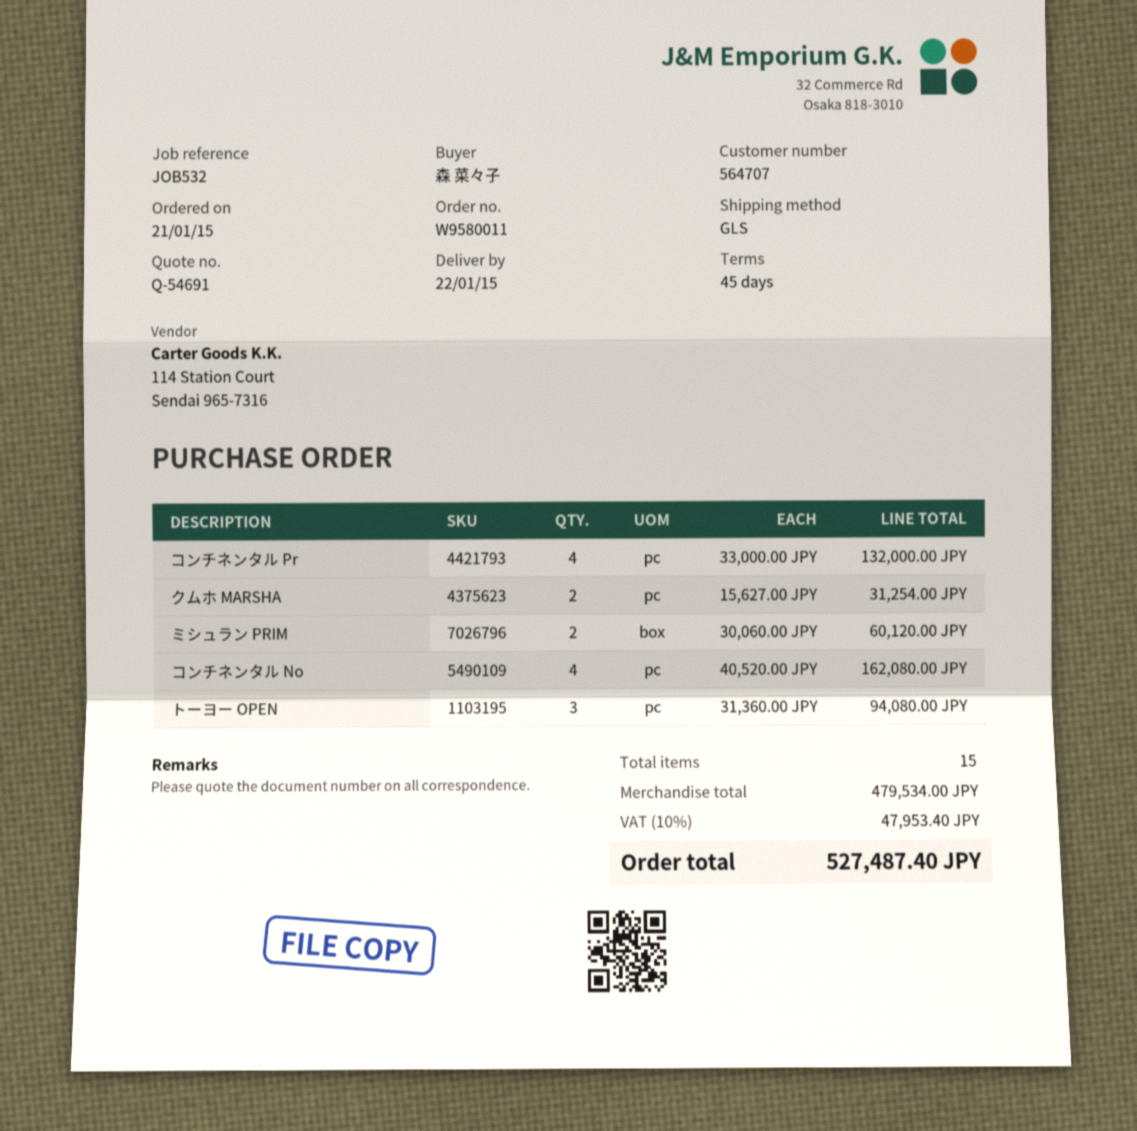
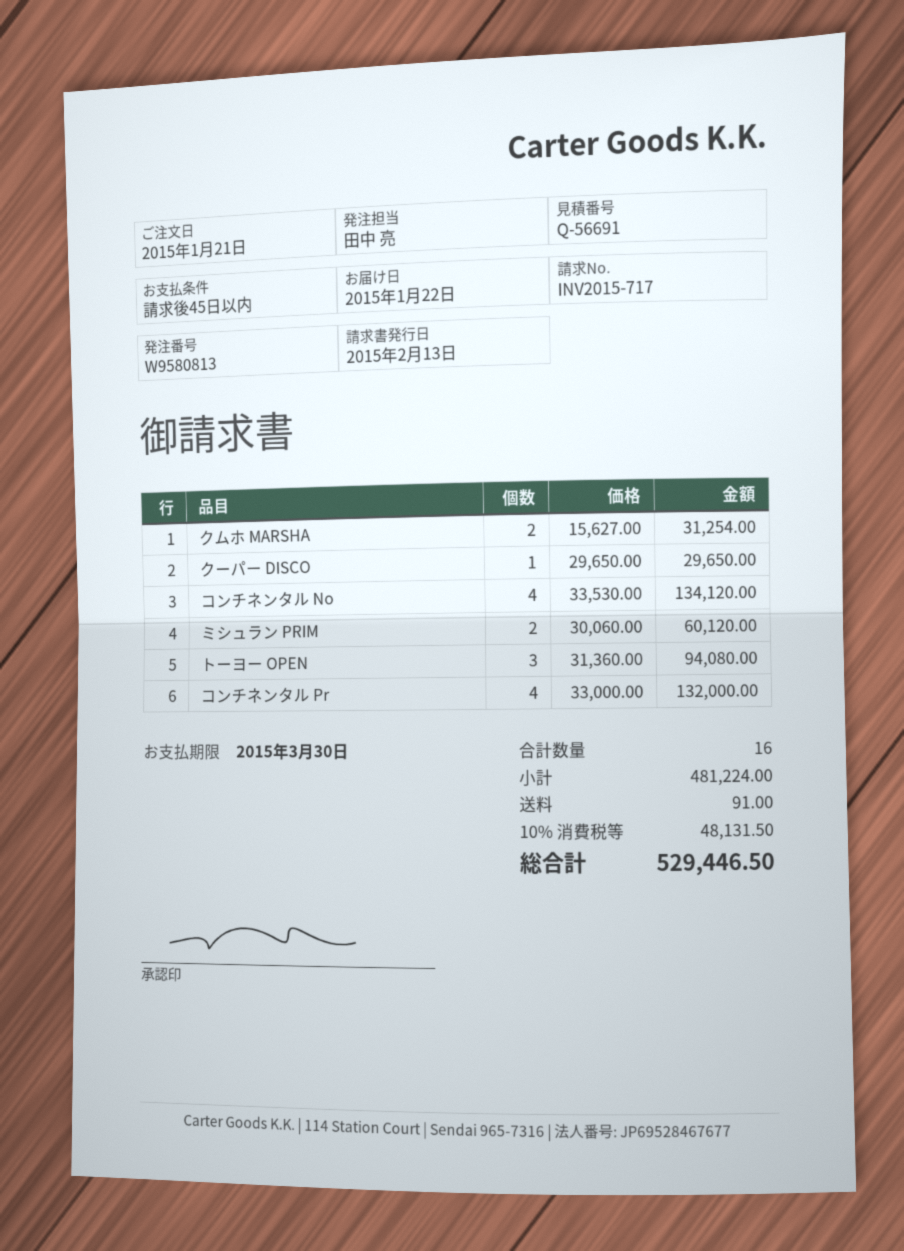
quote number: Q-54691 -> Q-56691
order number: W9580011 -> W9580813
ordered by: 森 菜々子 -> 田中 亮
コンチネンタル No: 4 x 40520.00 = 162080.00 -> 4 x 33530.00 = 134120.00
クーパー DISCO: none -> 1 x 29650.00 = 29650.00
total quantity: 15 -> 16
subtotal: 479534.00 -> 481224.00
shipping: none -> 91.00
tax: 10% = 47953.40 -> 10% = 48131.50
total: 527487.40 -> 529446.50

